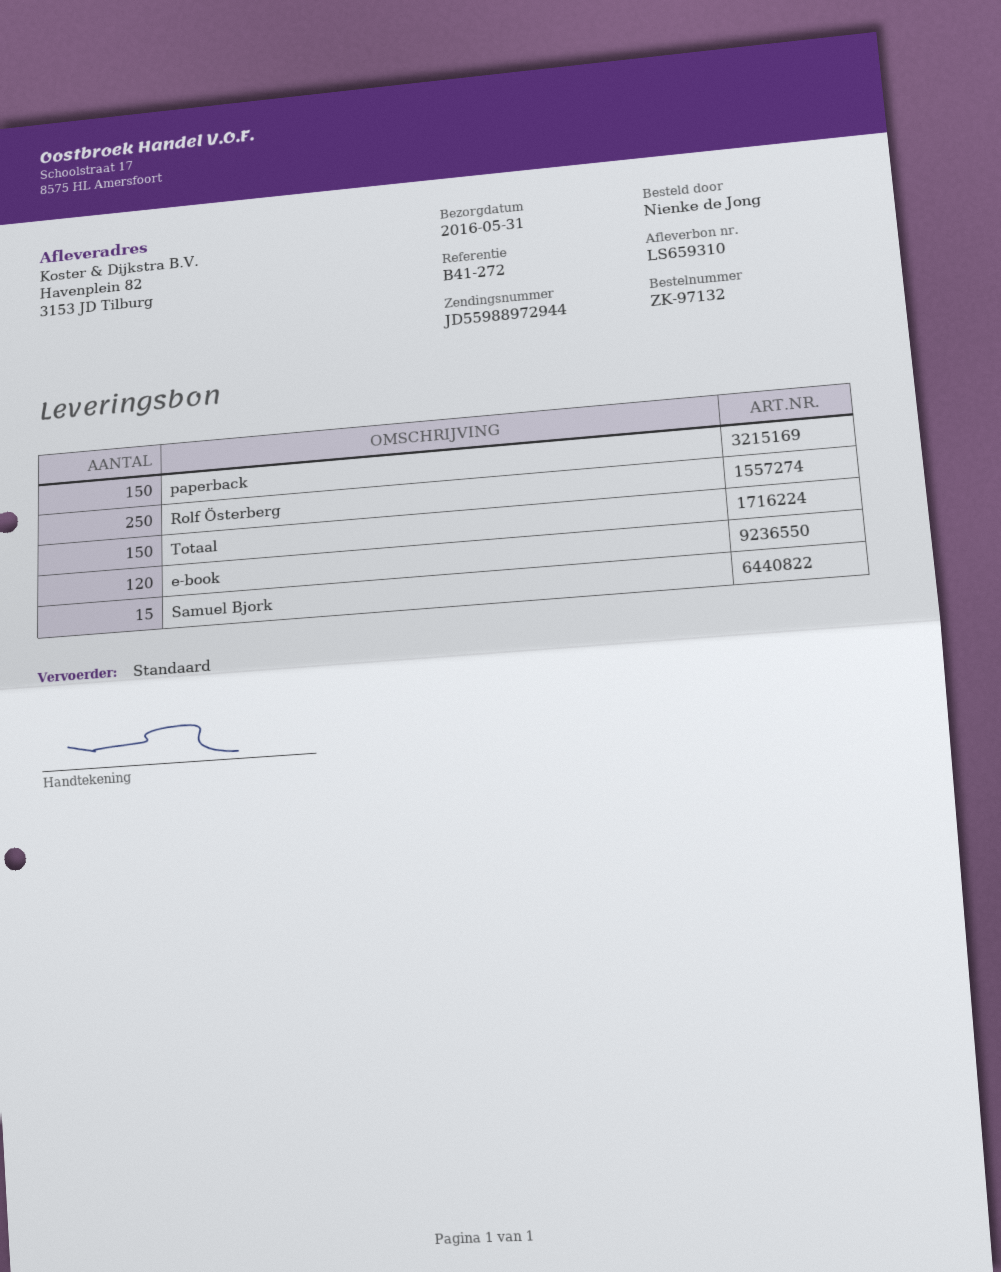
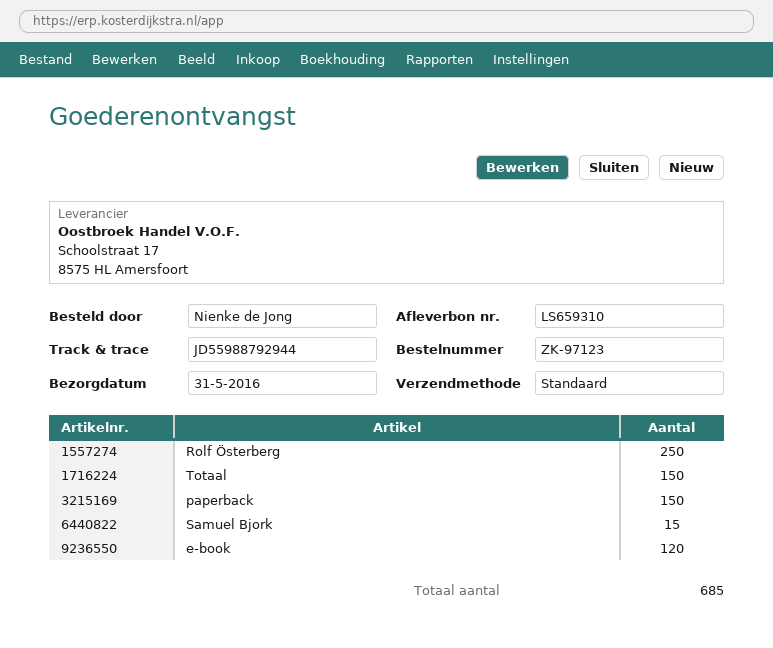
order number: ZK-97132 -> ZK-97123
tracking number: JD55988972944 -> JD55988792944

